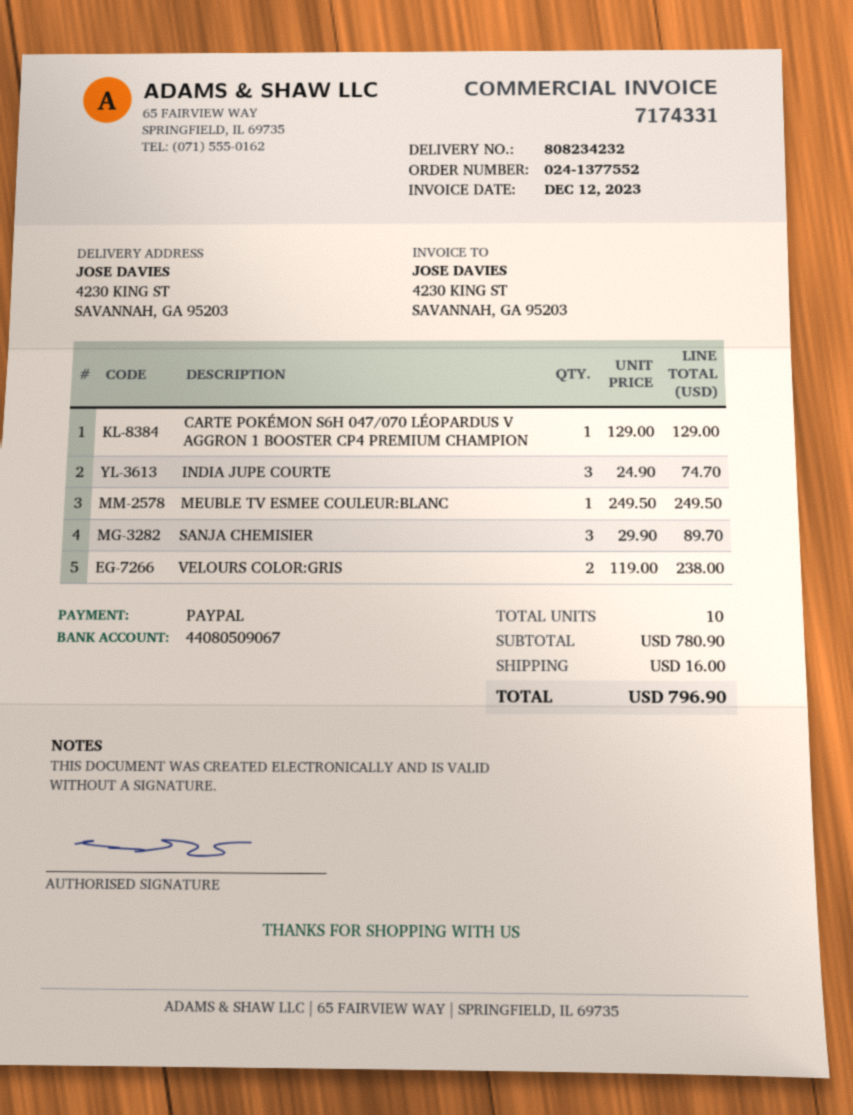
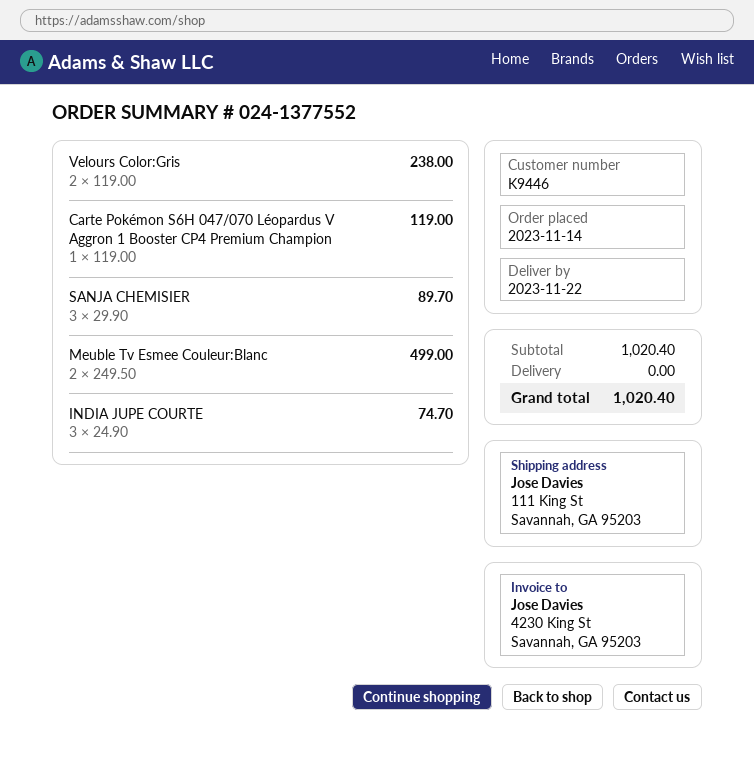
ship to: 4230 KING ST, SAVANNAH, GA 95203 -> 111 King St, Savannah, GA 95203
CARTE POKÉMON S6H 047/070 LÉOPARDUS V AGGRON 1 BOOSTER CP4 PREMIUM CHAMPION: 1 x 129.00 = 129.00 -> 1 x 119.00 = 119.00
MEUBLE TV ESMEE COULEUR:BLANC: 1 x 249.50 = 249.50 -> 2 x 249.50 = 499.00
subtotal: 780.90 -> 1020.40
shipping: 16.00 -> 0.00
total: 796.90 -> 1020.40

